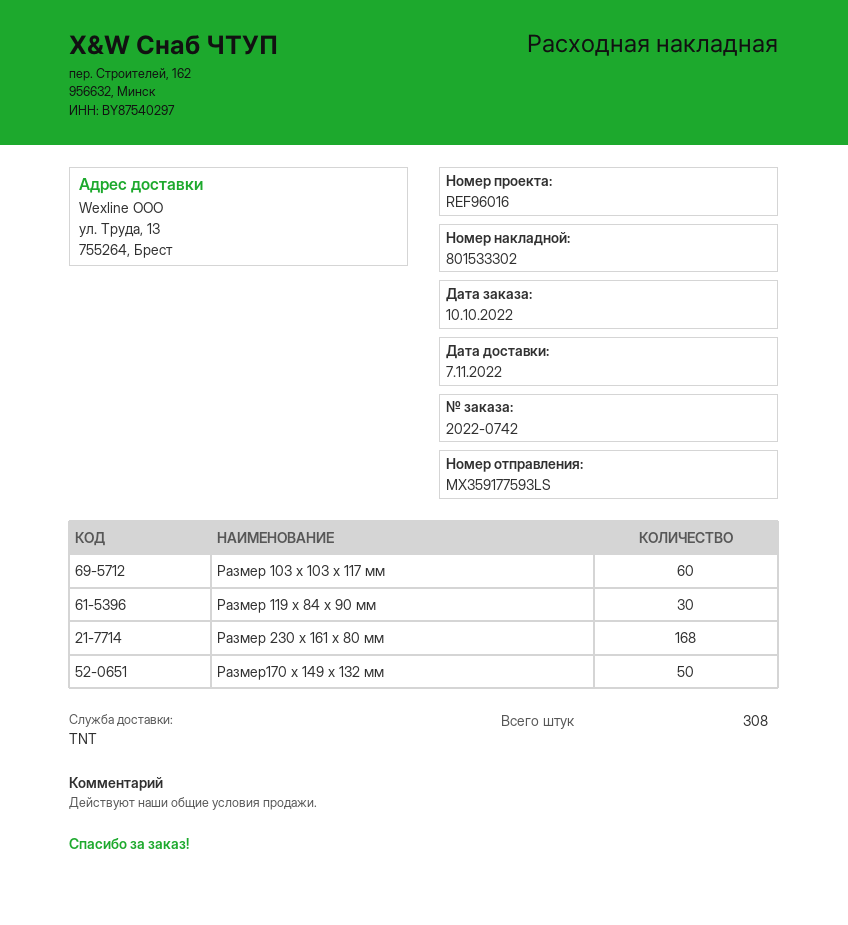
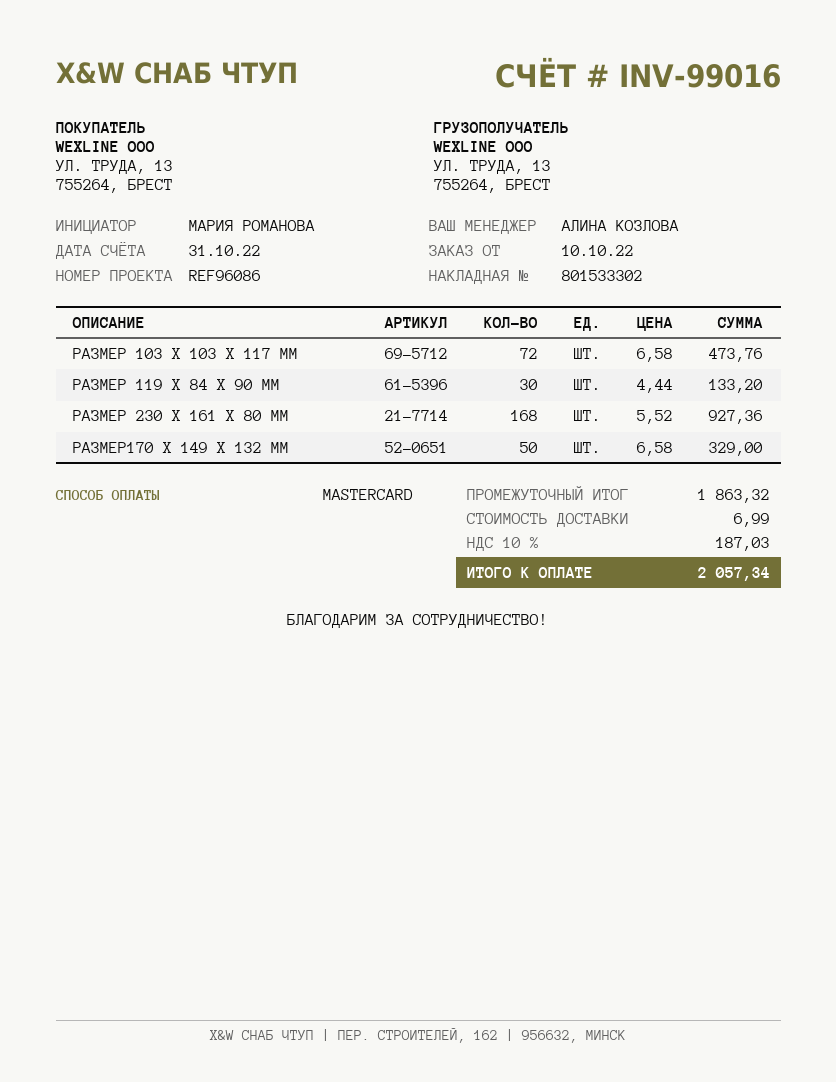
reference: REF96016 -> REF96086
Размер 103 х 103 х 117 мм: 60 -> 72

